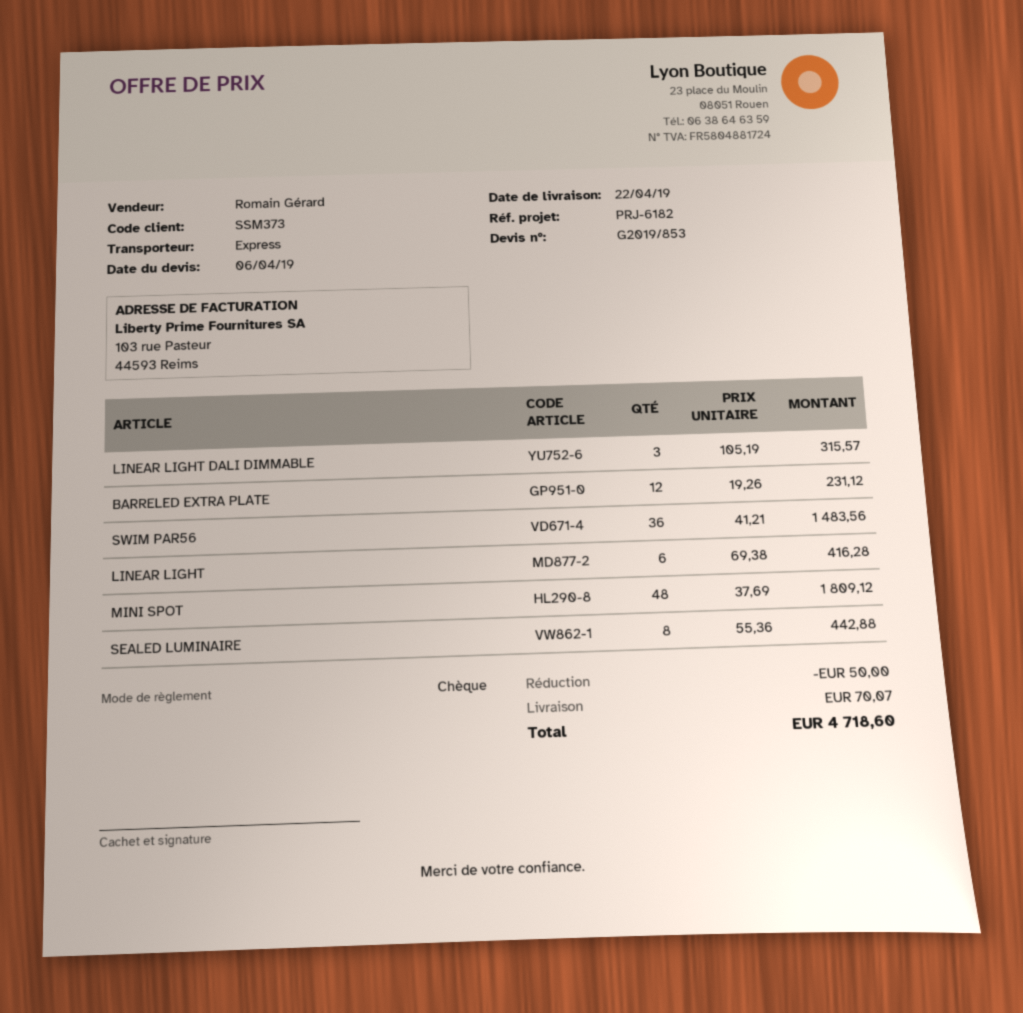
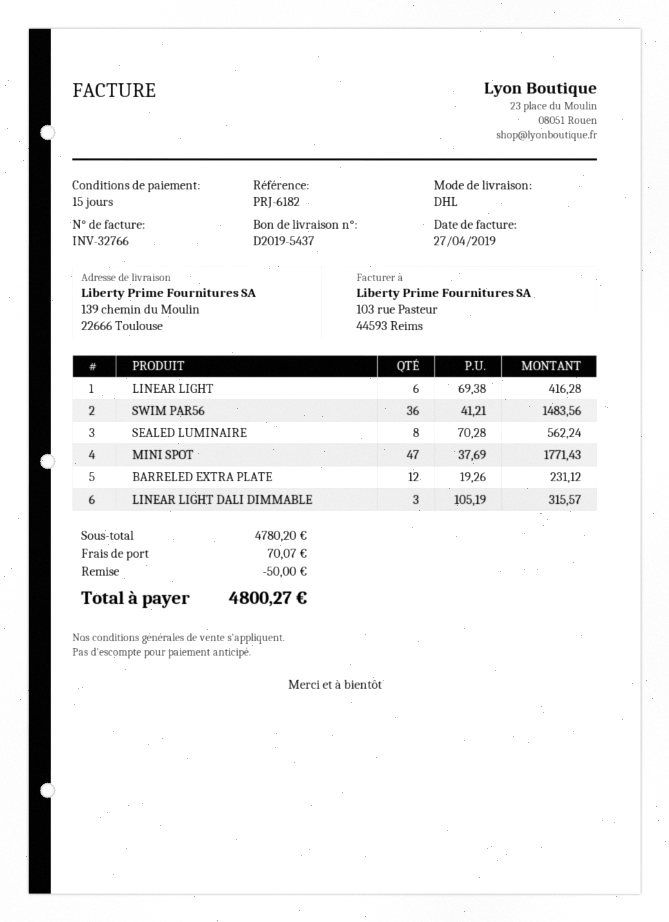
shipping method: express -> DHL
MINI SPOT: 48 x 37.69 = 1809.12 -> 47 x 37.69 = 1771.43
SEALED LUMINAIRE: 8 x 55.36 = 442.88 -> 8 x 70.28 = 562.24
total: 4718.60 -> 4800.27

